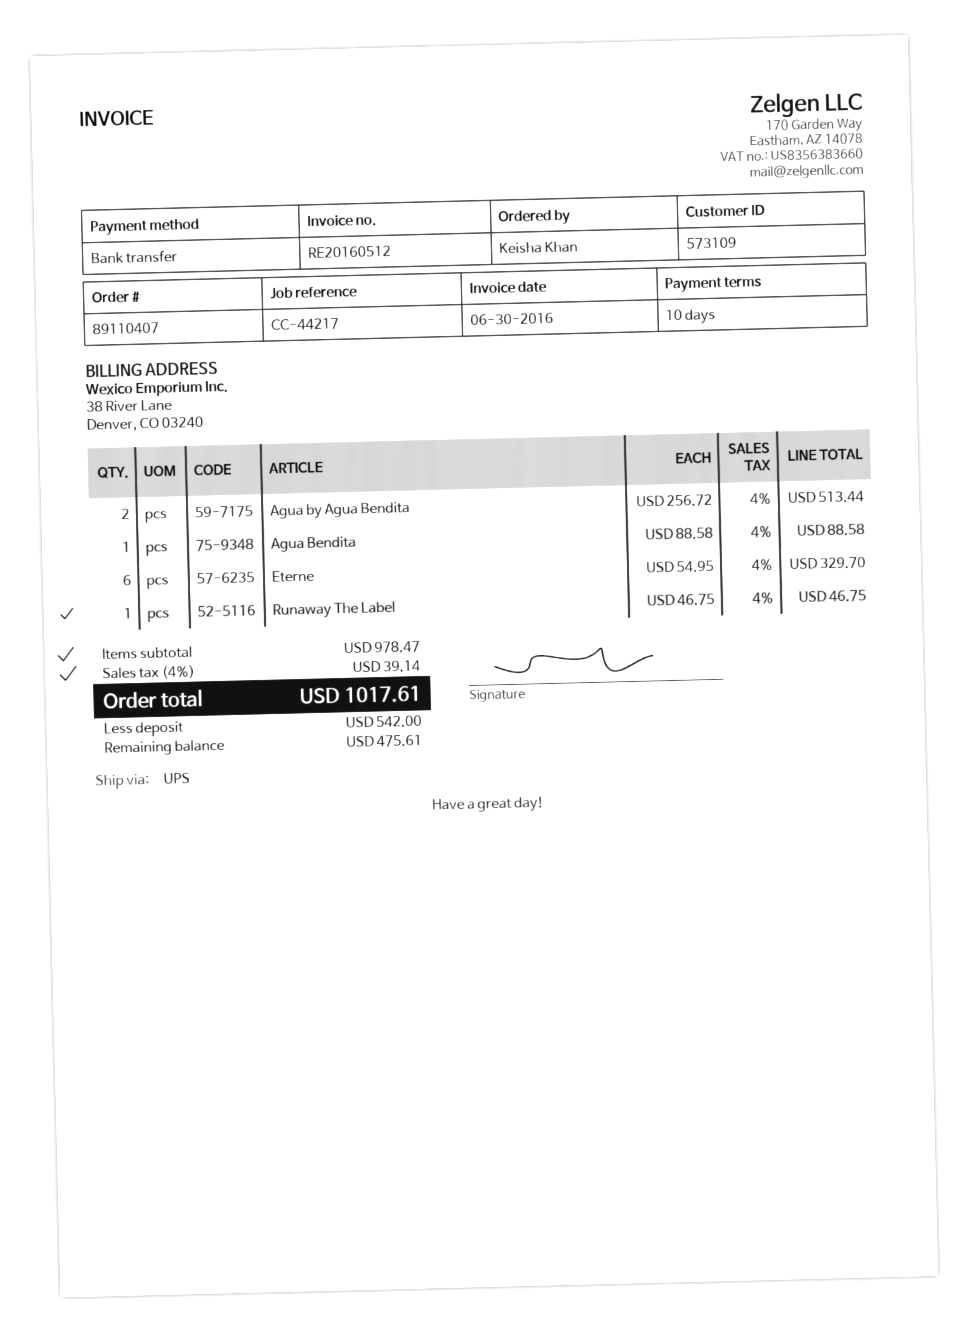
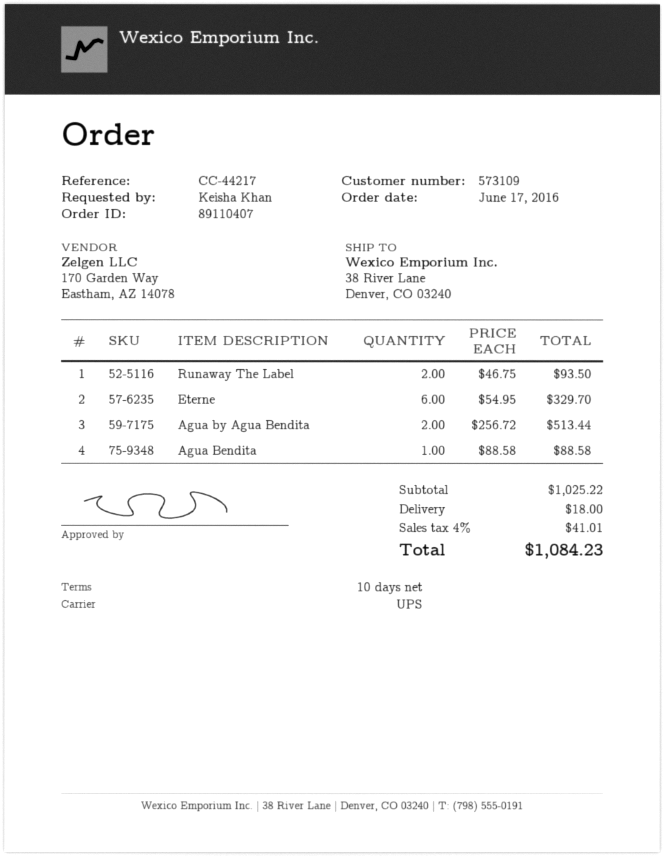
Runaway The Label: 1 x 46.75 = 46.75 -> 2 x 46.75 = 93.50
subtotal: 978.47 -> 1025.22
shipping: none -> 18.00
tax: 4% = 39.14 -> 4% = 41.01
total: 1017.61 -> 1084.23

